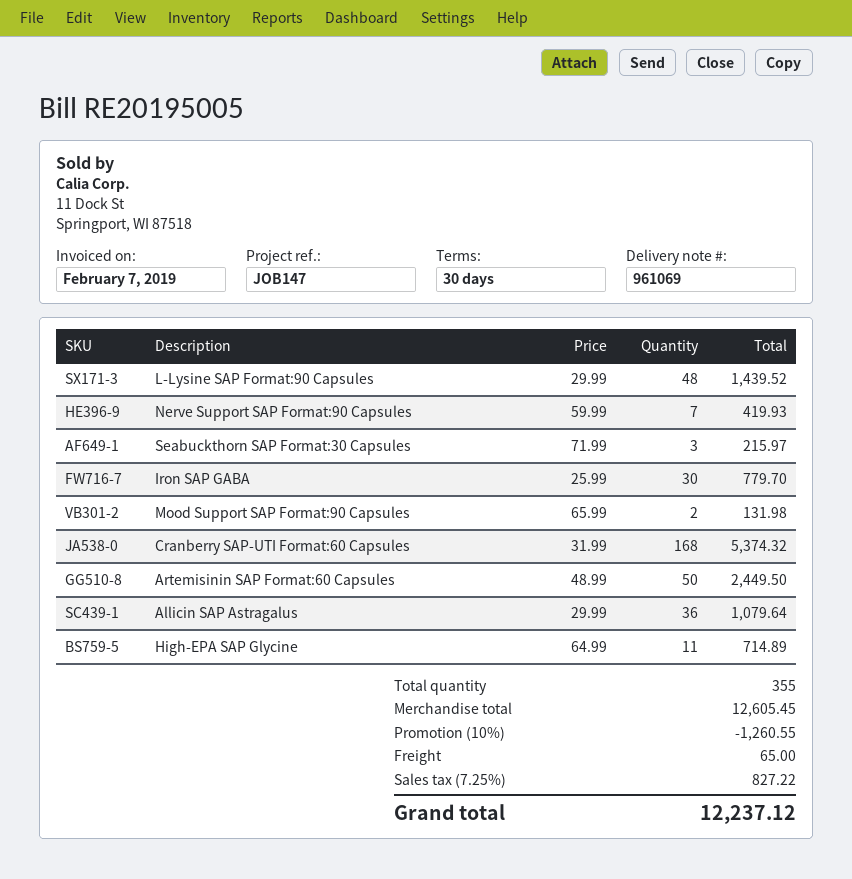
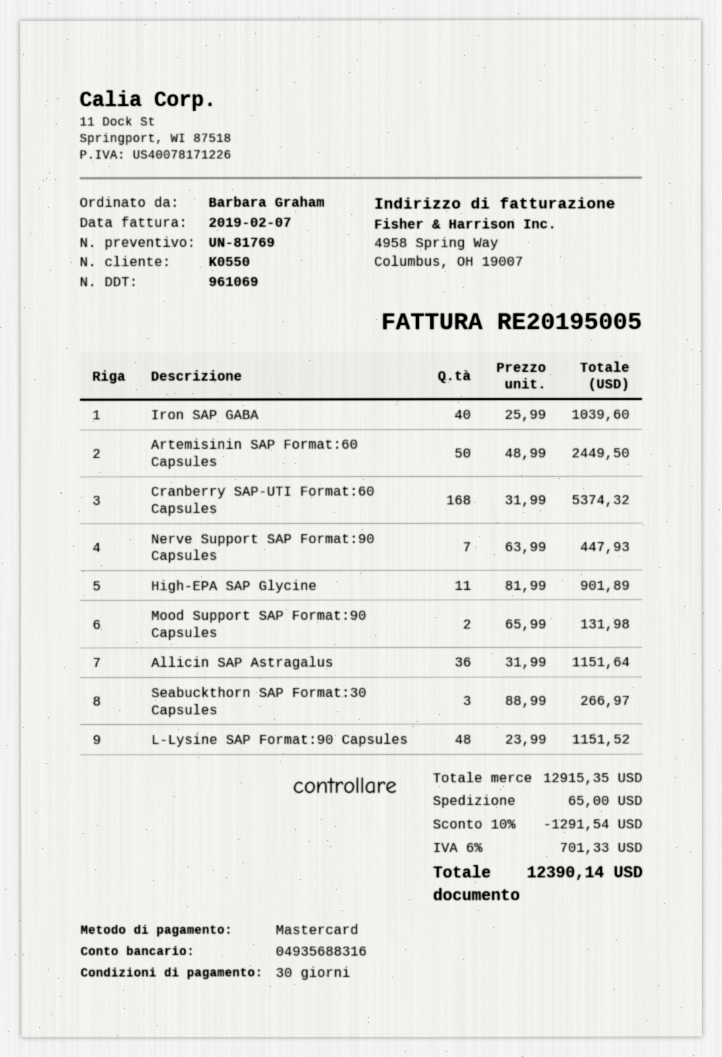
L-Lysine SAP Format:90 Capsules: 48 x 29.99 = 1439.52 -> 48 x 23.99 = 1151.52
Nerve Support SAP Format:90 Capsules: 7 x 59.99 = 419.93 -> 7 x 63.99 = 447.93
Seabuckthorn SAP Format:30 Capsules: 3 x 71.99 = 215.97 -> 3 x 88.99 = 266.97
Iron SAP GABA: 30 x 25.99 = 779.70 -> 40 x 25.99 = 1039.60
Allicin SAP Astragalus: 36 x 29.99 = 1079.64 -> 36 x 31.99 = 1151.64
High-EPA SAP Glycine: 11 x 64.99 = 714.89 -> 11 x 81.99 = 901.89
subtotal: 12605.45 -> 12915.35
discount: 10% = 1260.55 -> 10% = 1291.54
tax: 7.25% = 827.22 -> 6% = 701.33
total: 12237.12 -> 12390.14

